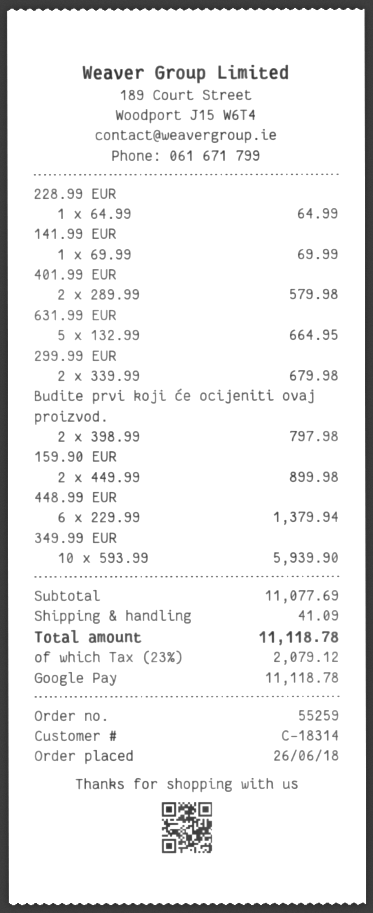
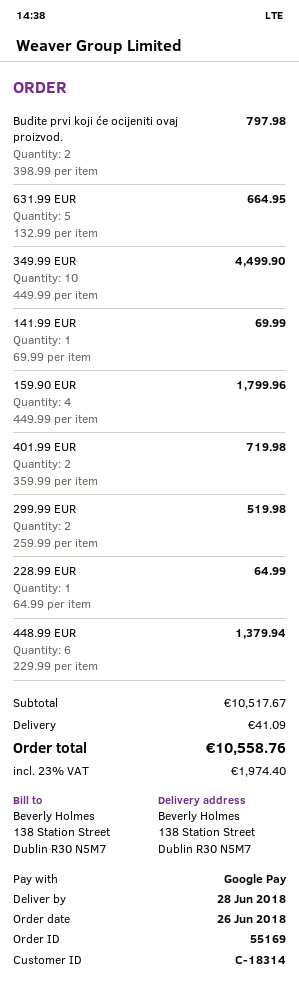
order number: 55259 -> 55169
401.99 EUR: 2 x 289.99 = 579.98 -> 2 x 359.99 = 719.98
299.99 EUR: 2 x 339.99 = 679.98 -> 2 x 259.99 = 519.98
159.90 EUR: 2 x 449.99 = 899.98 -> 4 x 449.99 = 1799.96
349.99 EUR: 10 x 593.99 = 5939.90 -> 10 x 449.99 = 4499.90
subtotal: 11077.69 -> 10517.67
tax: 23% = 2079.12 -> 23% = 1974.40
total: 11118.78 -> 10558.76

